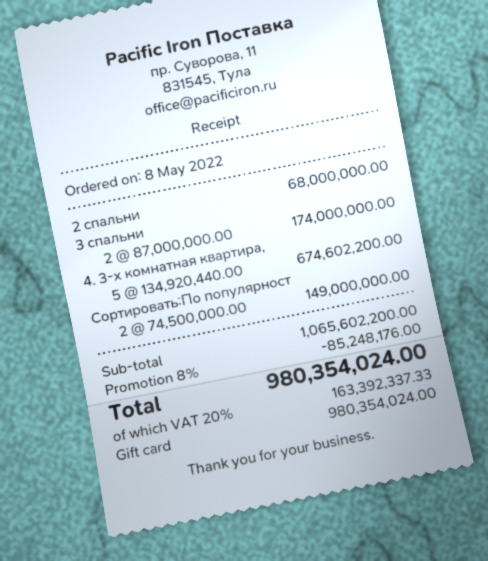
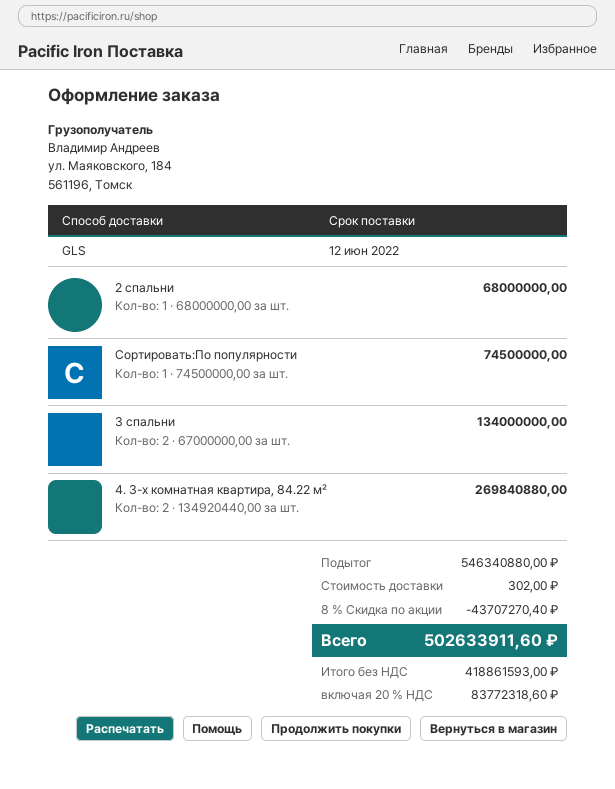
3 спальни: 2 x 87000000.00 = 174000000.00 -> 2 x 67000000.00 = 134000000.00
4. 3-х комнатная квартира,: 5 x 134920440.00 = 674602200.00 -> 2 x 134920440.00 = 269840880.00
Сортировать:По популярност: 2 x 74500000.00 = 149000000.00 -> 1 x 74500000.00 = 74500000.00
subtotal: 1065602200.00 -> 546340880.00
discount: 8% = 85248176.00 -> 8% = 43707270.40
shipping: none -> 302.00
tax: 20% = 163392337.33 -> 20% = 83772318.60
total: 980354024.00 -> 502633911.60

